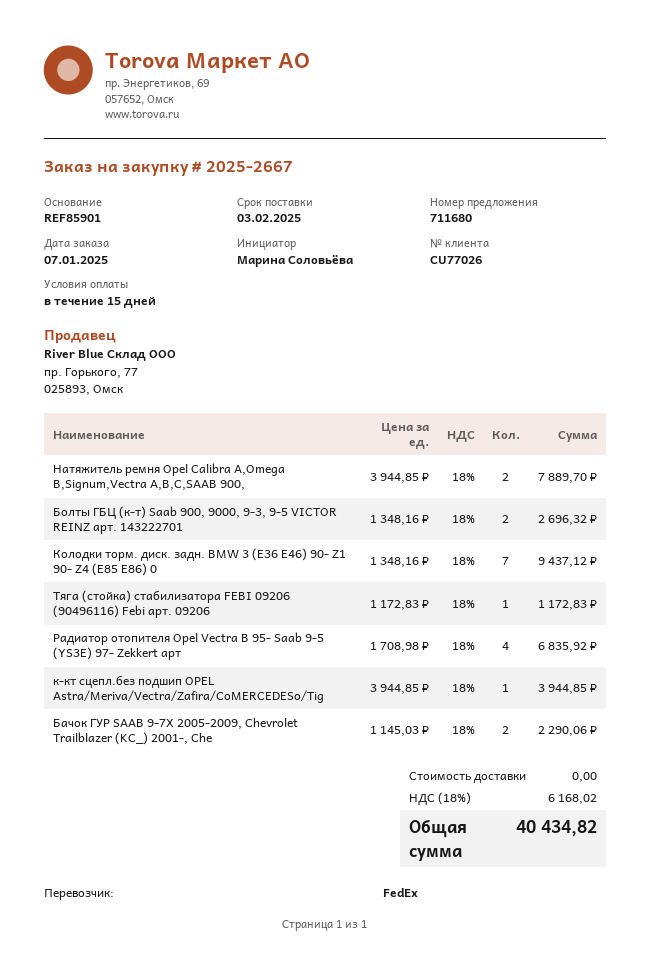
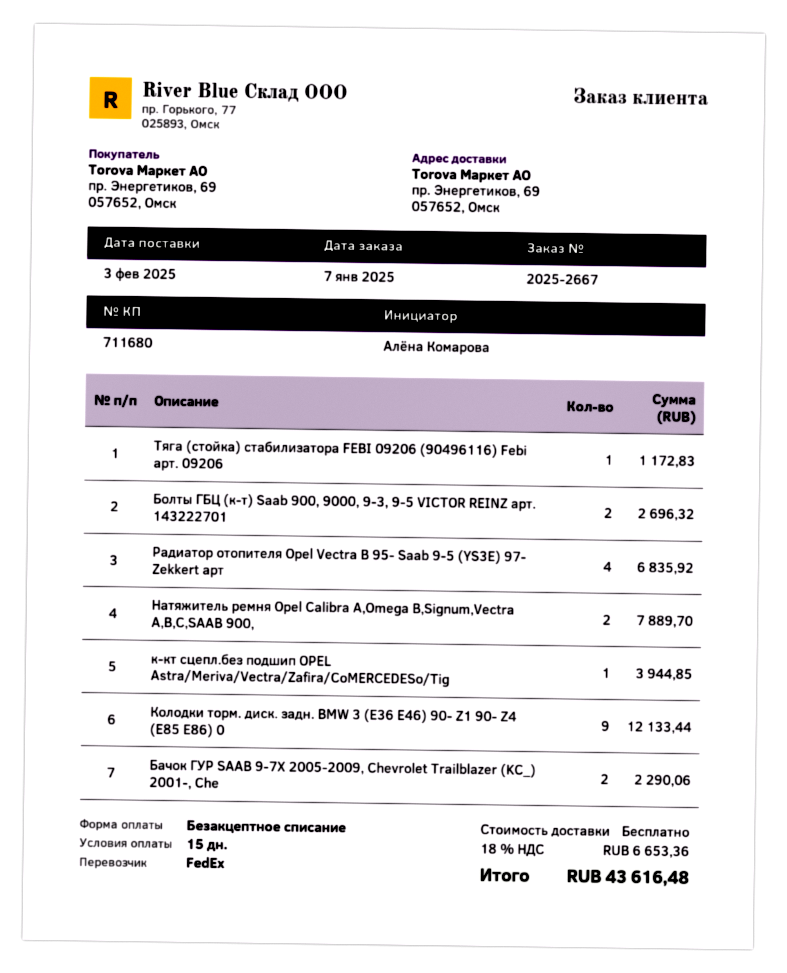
ordered by: Марина Соловьёва -> Алёна Комарова
Колодки торм. диск. задн. BMW 3 (E36 E46) 90- Z1 90- Z4 (E85 E86) 0: 7 for 9437.12 -> 9 for 12133.44
tax: 18% = 6168.02 -> 18% = 6653.36
total: 40434.82 -> 43616.48

